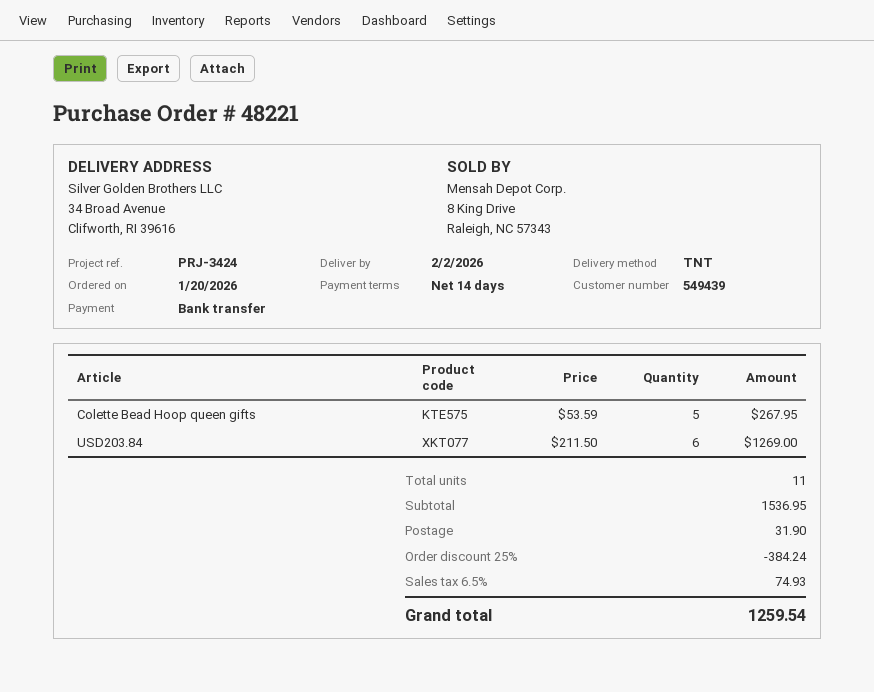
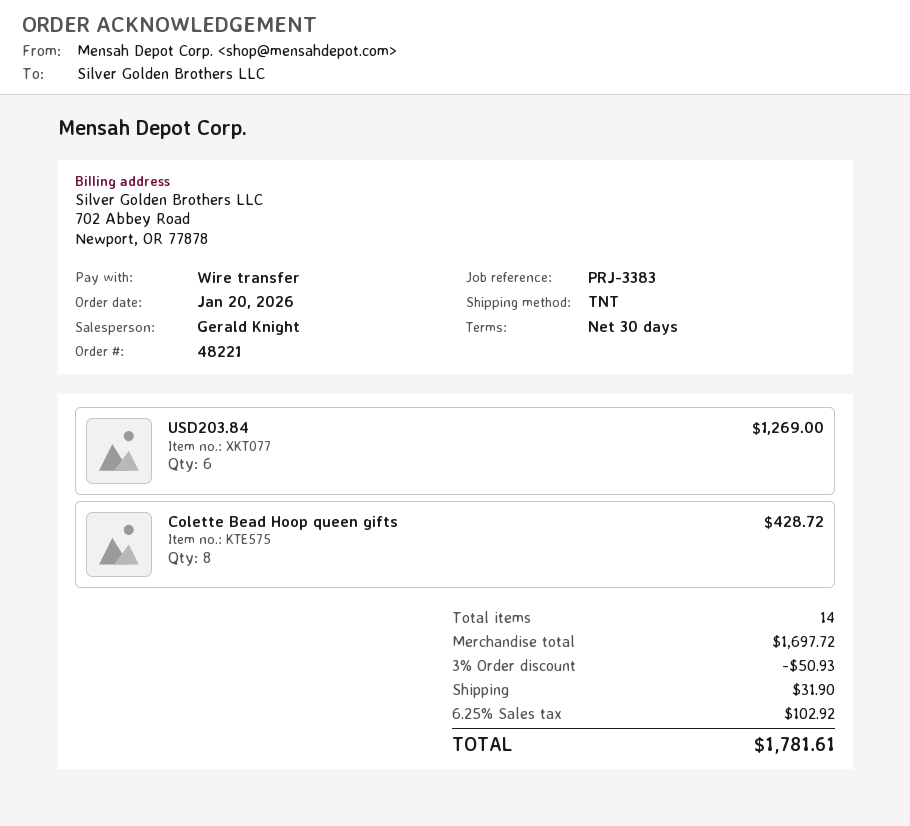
payment terms: 14 days -> 30 days
reference: PRJ-3424 -> PRJ-3383
Colette Bead Hoop queen gifts: 5 for 267.95 -> 8 for 428.72
total quantity: 11 -> 14
subtotal: 1536.95 -> 1697.72
discount: 25% = 384.24 -> 3% = 50.93
tax: 6.5% = 74.93 -> 6.25% = 102.92
total: 1259.54 -> 1781.61

